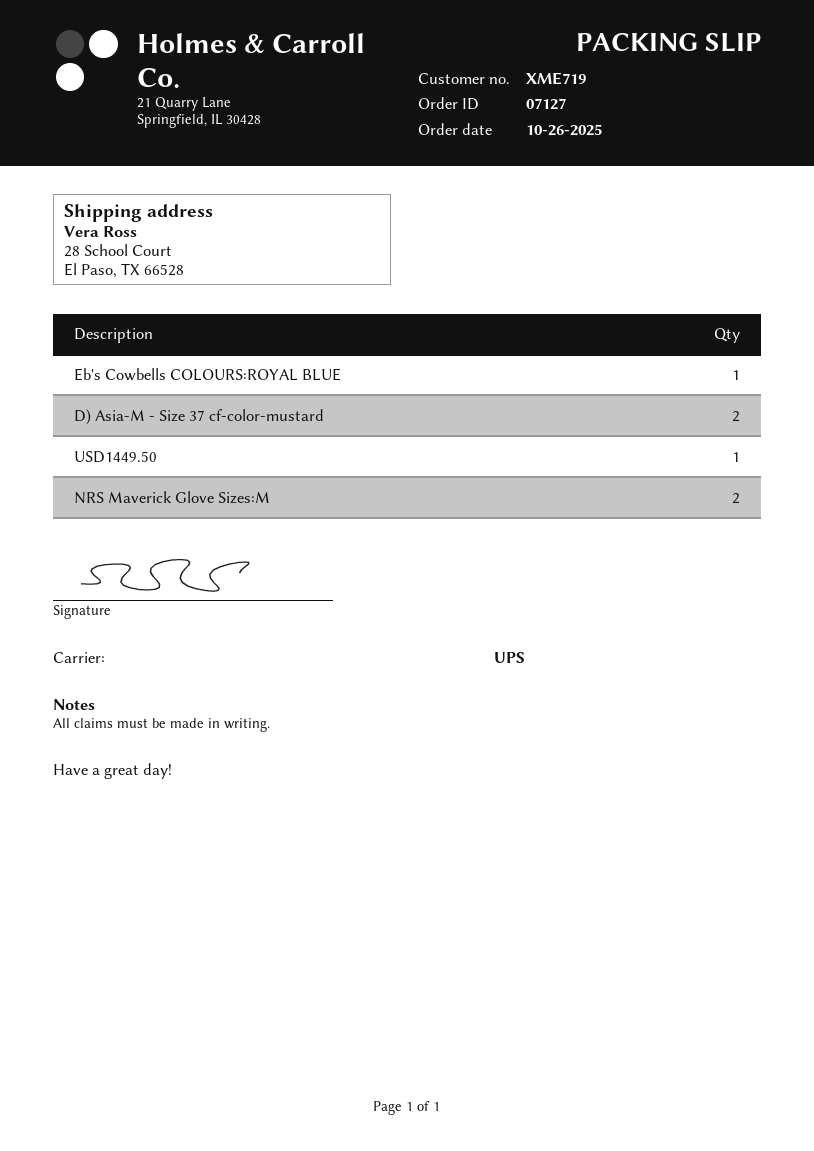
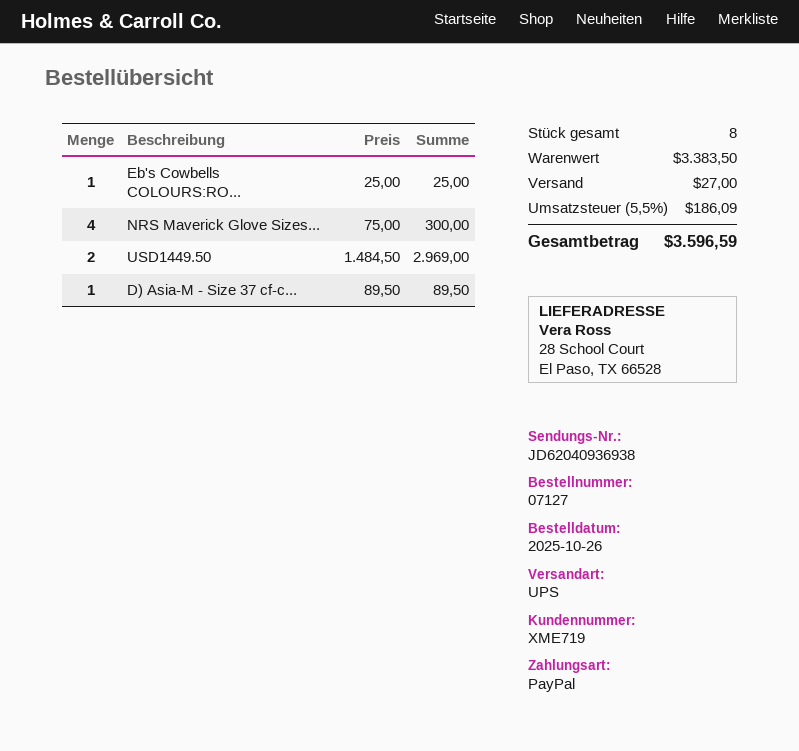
D) Asia-M - Size 37 cf-color-mustard: 2 -> 1
USD1449.50: 1 -> 2
NRS Maverick Glove Sizes:M: 2 -> 4

